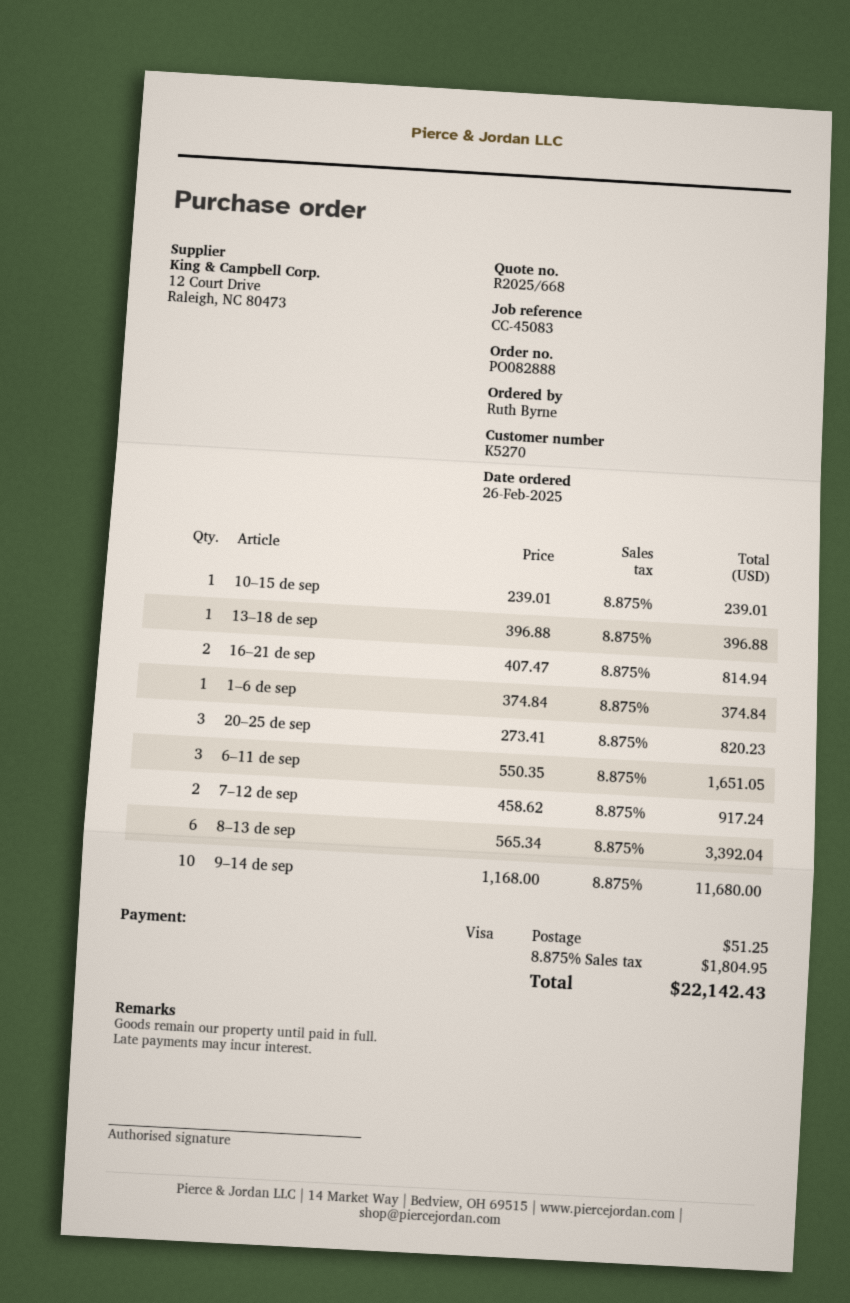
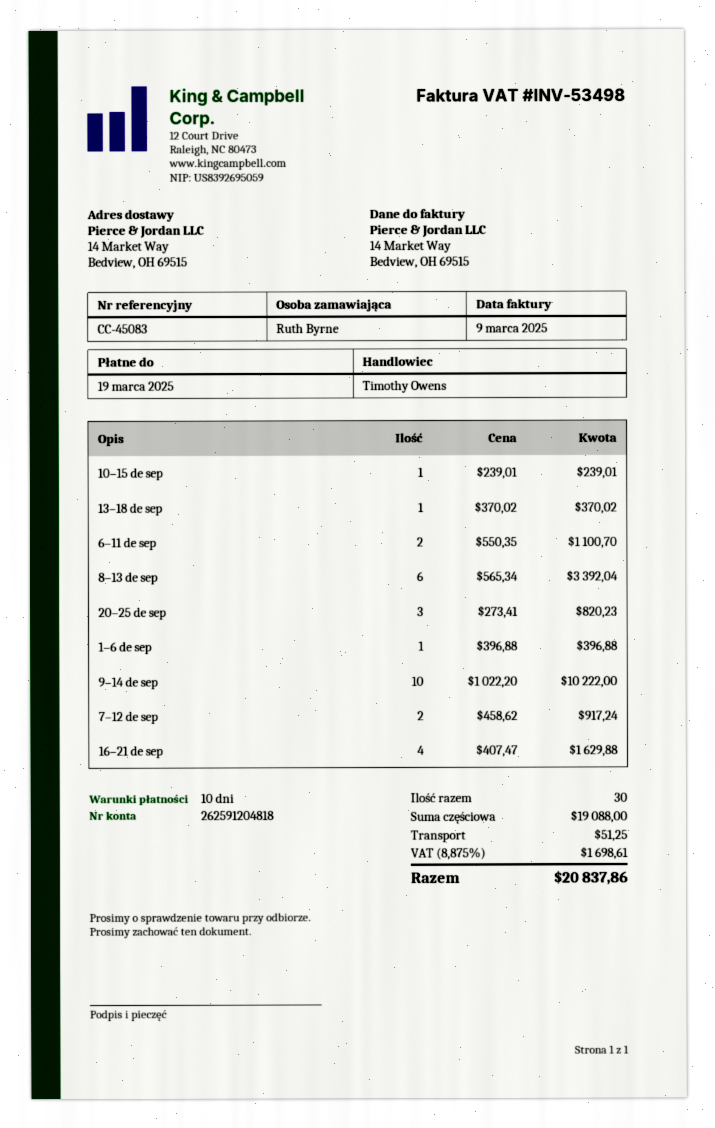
13–18 de sep: 1 x 396.88 = 396.88 -> 1 x 370.02 = 370.02
16–21 de sep: 2 x 407.47 = 814.94 -> 4 x 407.47 = 1629.88
1–6 de sep: 1 x 374.84 = 374.84 -> 1 x 396.88 = 396.88
6–11 de sep: 3 x 550.35 = 1651.05 -> 2 x 550.35 = 1100.70
9–14 de sep: 10 x 1168.00 = 11680.00 -> 10 x 1022.20 = 10222.00
tax: 8.875% = 1804.95 -> 8.875% = 1698.61
total: 22142.43 -> 20837.86

